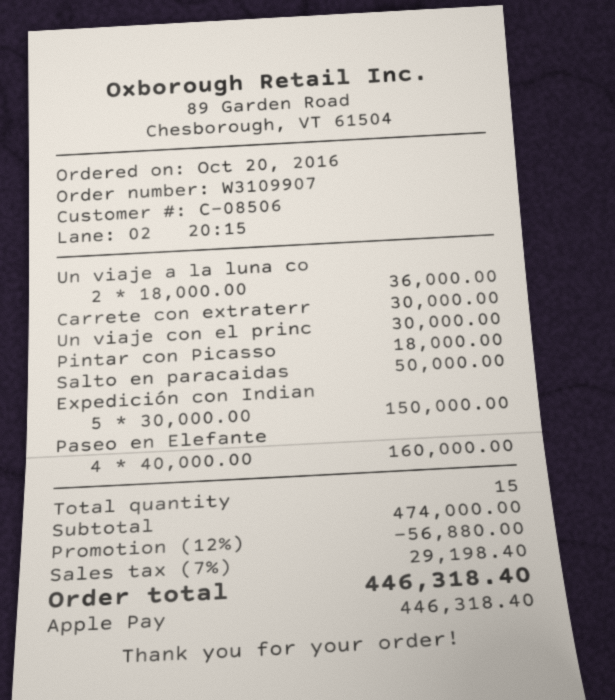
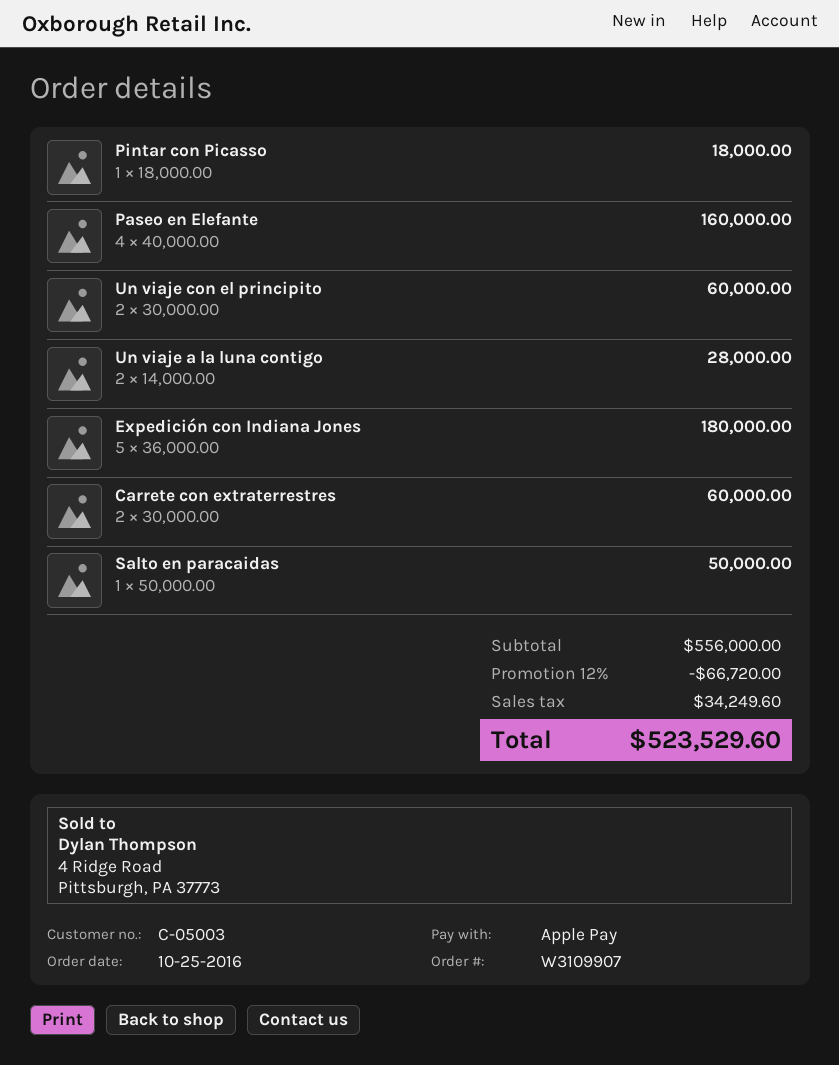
order date: 2016-10-20 -> 2016-10-25
customer number: C-08506 -> C-05003
Un viaje a la luna co: 2 x 18000.00 = 36000.00 -> 2 x 14000.00 = 28000.00
Carrete con extraterr: 1 x 30000.00 = 30000.00 -> 2 x 30000.00 = 60000.00
Un viaje con el princ: 1 x 30000.00 = 30000.00 -> 2 x 30000.00 = 60000.00
Expedición con Indian: 5 x 30000.00 = 150000.00 -> 5 x 36000.00 = 180000.00
subtotal: 474000.00 -> 556000.00
discount: 12% = 56880.00 -> 12% = 66720.00
tax: 29198.40 -> 34249.60
total: 446318.40 -> 523529.60

